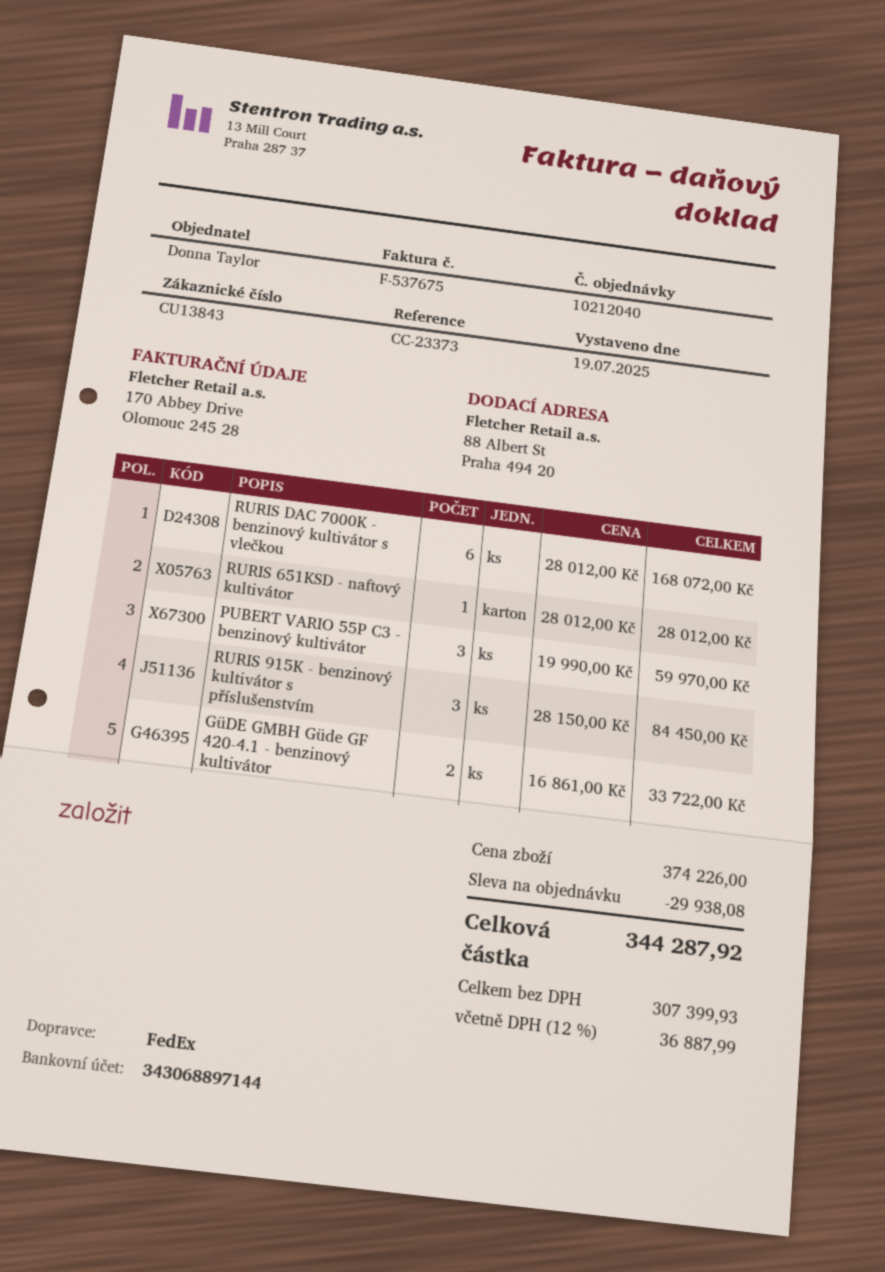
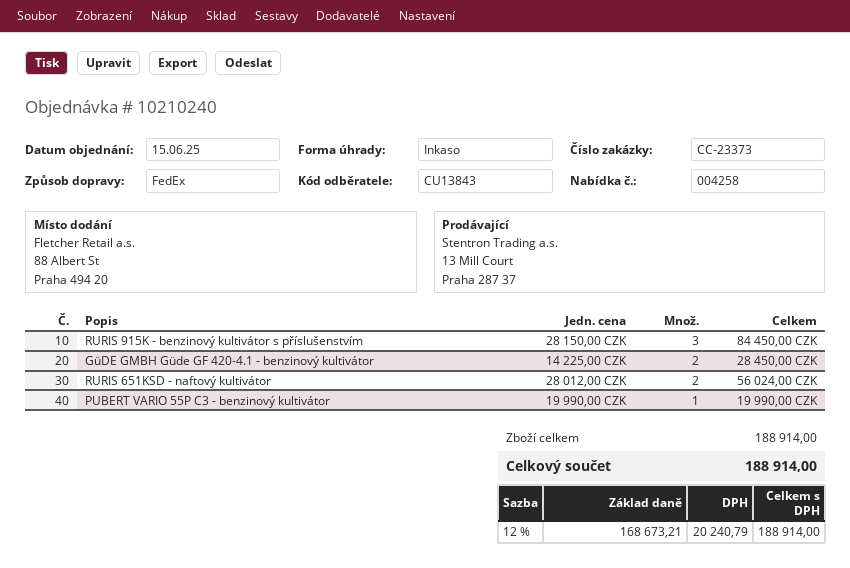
order number: 10212040 -> 10210240
RURIS DAC 7000K - benzinový kultivátor s vlečkou: 6 x 28012.00 = 168072.00 -> none
RURIS 651KSD - naftový kultivátor: 1 x 28012.00 = 28012.00 -> 2 x 28012.00 = 56024.00
PUBERT VARIO 55P C3 - benzinový kultivátor: 3 x 19990.00 = 59970.00 -> 1 x 19990.00 = 19990.00
GüDE GMBH Güde GF 420-4.1 - benzinový kultivátor: 2 x 16861.00 = 33722.00 -> 2 x 14225.00 = 28450.00
subtotal: 374226.00 -> 188914.00
discount: 29938.08 -> none
net: 307399.93 -> 168673.21
tax: 12% = 36887.99 -> 12% = 20240.79
total: 344287.92 -> 188914.00

